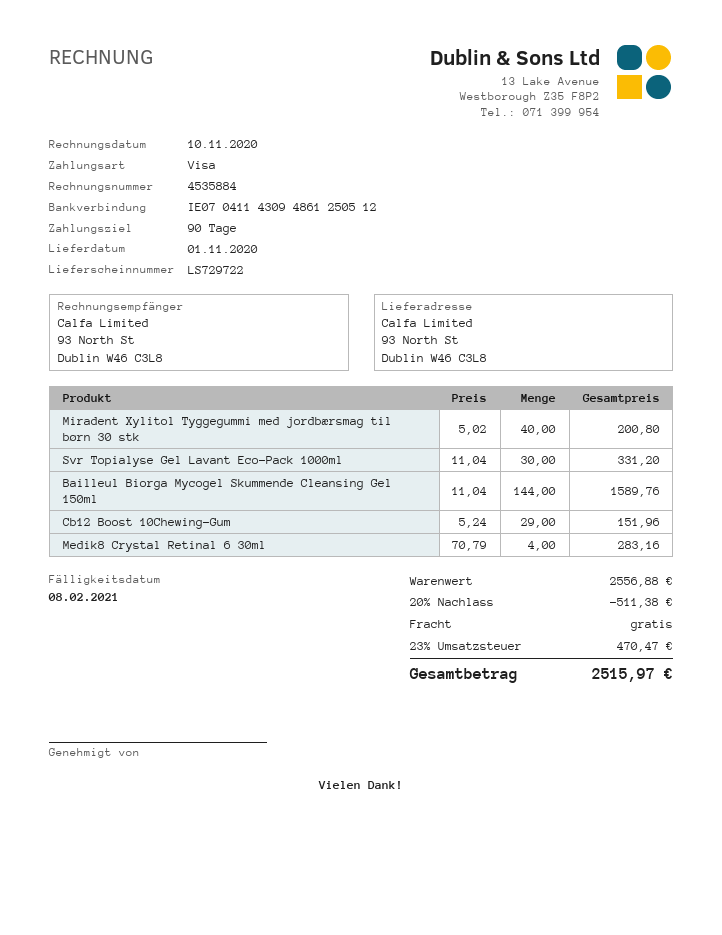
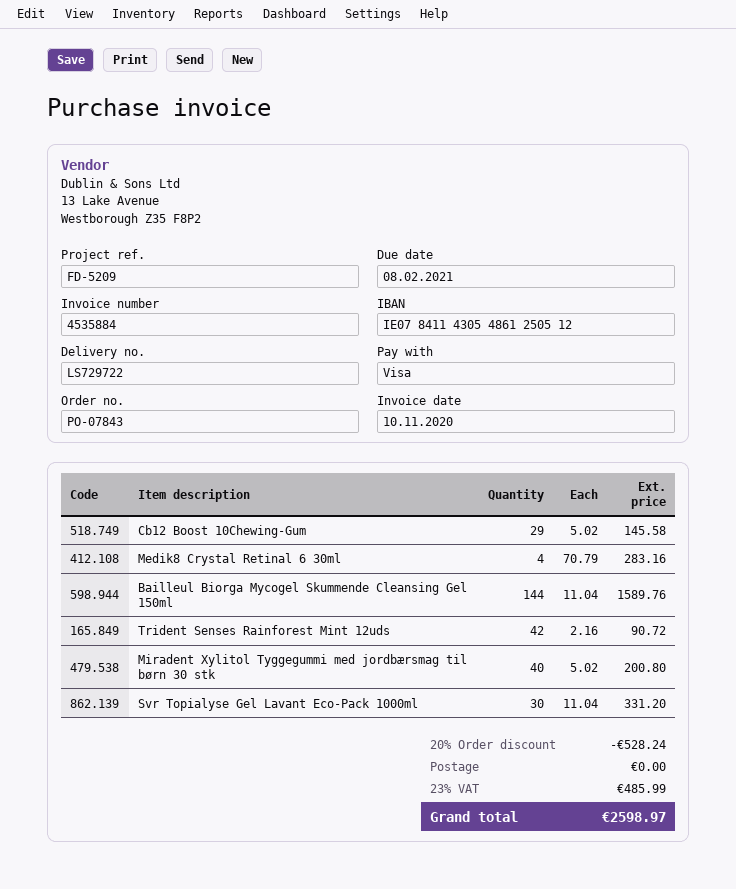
bank account: IE07041143094861250512 -> IE07841143054861250512
Cb12 Boost 10Chewing-Gum: 29 x 5.24 = 151.96 -> 29 x 5.02 = 145.58
Trident Senses Rainforest Mint 12uds: none -> 42 x 2.16 = 90.72
discount: 20% = 511.38 -> 20% = 528.24
tax: 23% = 470.47 -> 23% = 485.99
total: 2515.97 -> 2598.97

